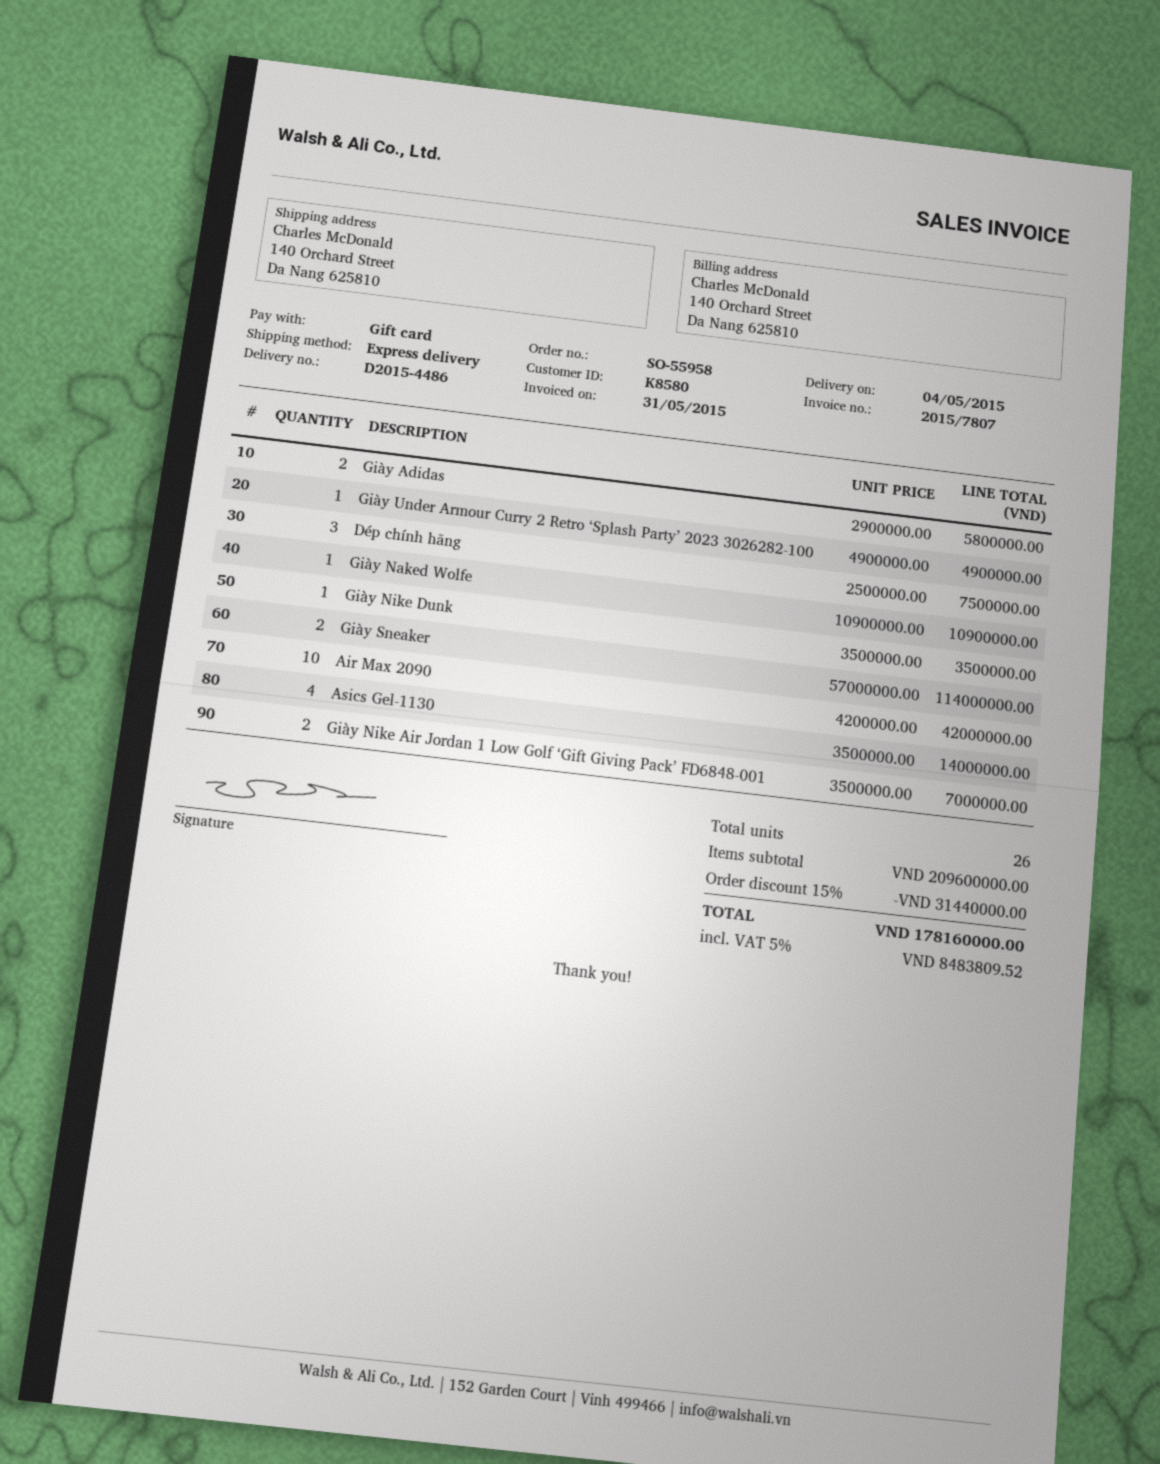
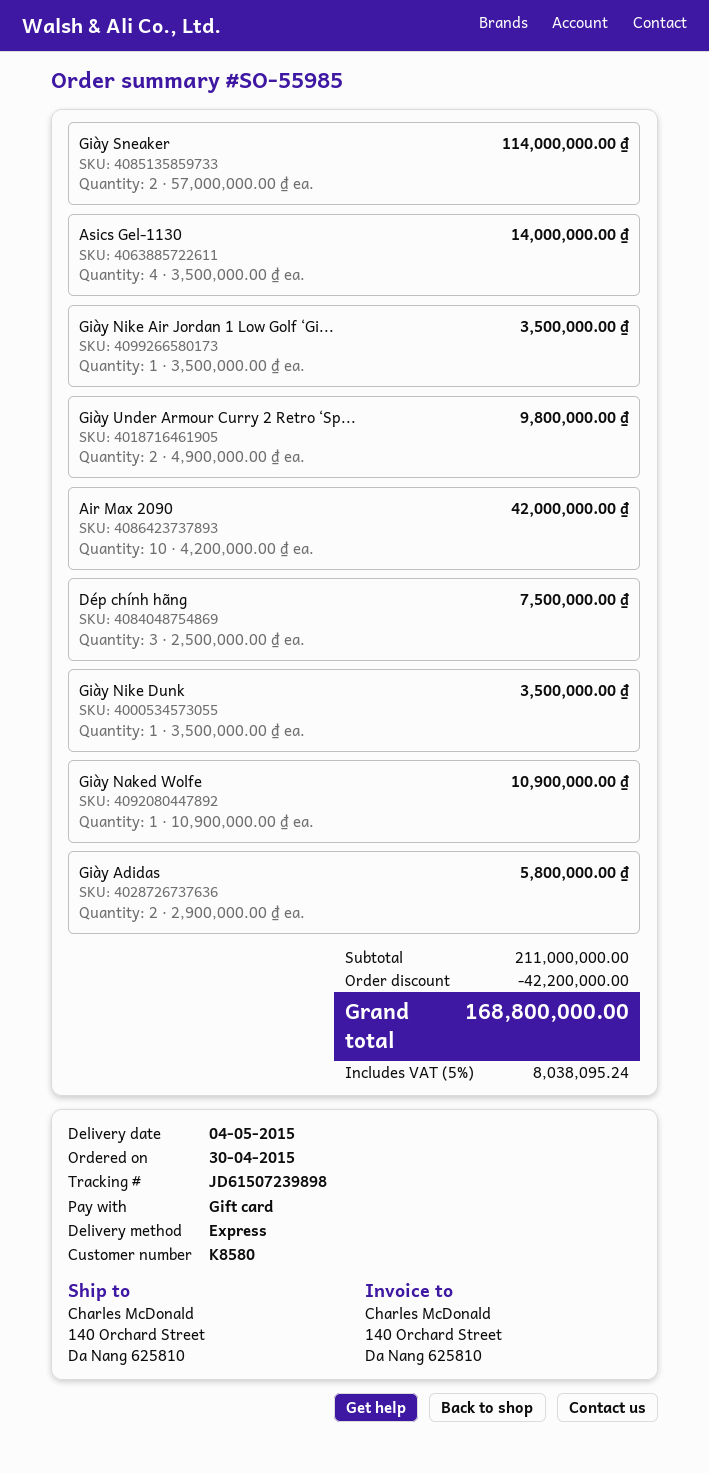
order number: SO-55958 -> SO-55985
Giày Under Armour Curry 2 Retro ‘Splash Party’ 2023 3026282-100: 1 x 4900000.00 = 4900000.00 -> 2 x 4900000.00 = 9800000.00
Giày Nike Air Jordan 1 Low Golf ‘Gift Giving Pack’ FD6848-001: 2 x 3500000.00 = 7000000.00 -> 1 x 3500000.00 = 3500000.00
subtotal: 209600000.00 -> 211000000.00
discount: 31440000.00 -> 42200000.00
tax: 5% = 8483809.52 -> 5% = 8038095.24
total: 178160000.00 -> 168800000.00

